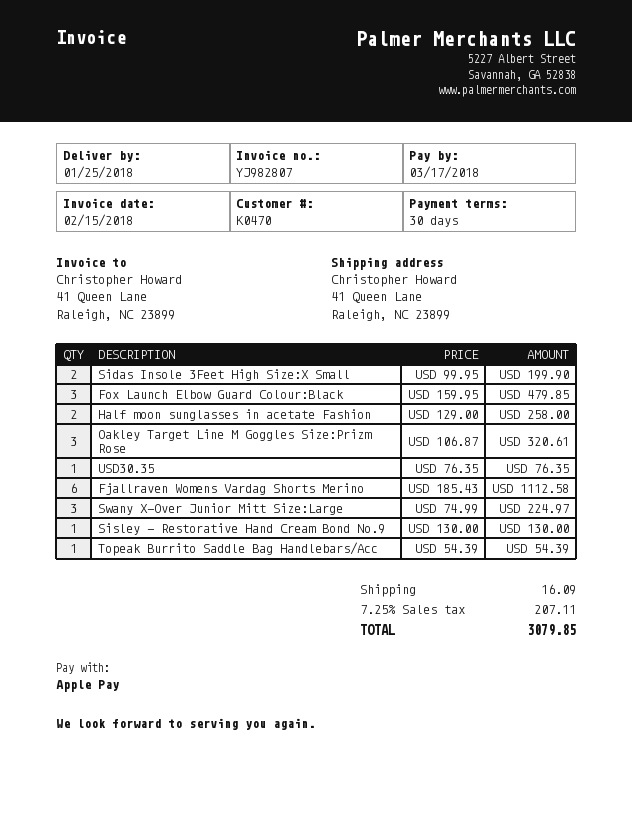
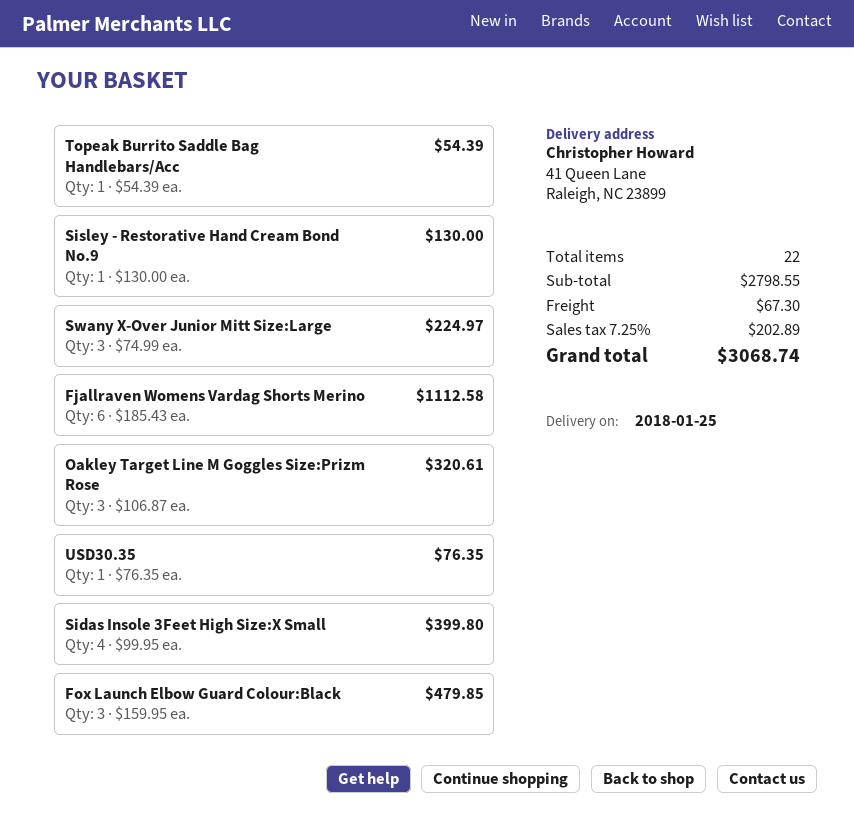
Sidas Insole 3Feet High Size:X Small: 2 x 99.95 = 199.90 -> 4 x 99.95 = 399.80
Half moon sunglasses in acetate Fashion: 2 x 129.00 = 258.00 -> none
shipping: 16.09 -> 67.30
tax: 7.25% = 207.11 -> 7.25% = 202.89
total: 3079.85 -> 3068.74

